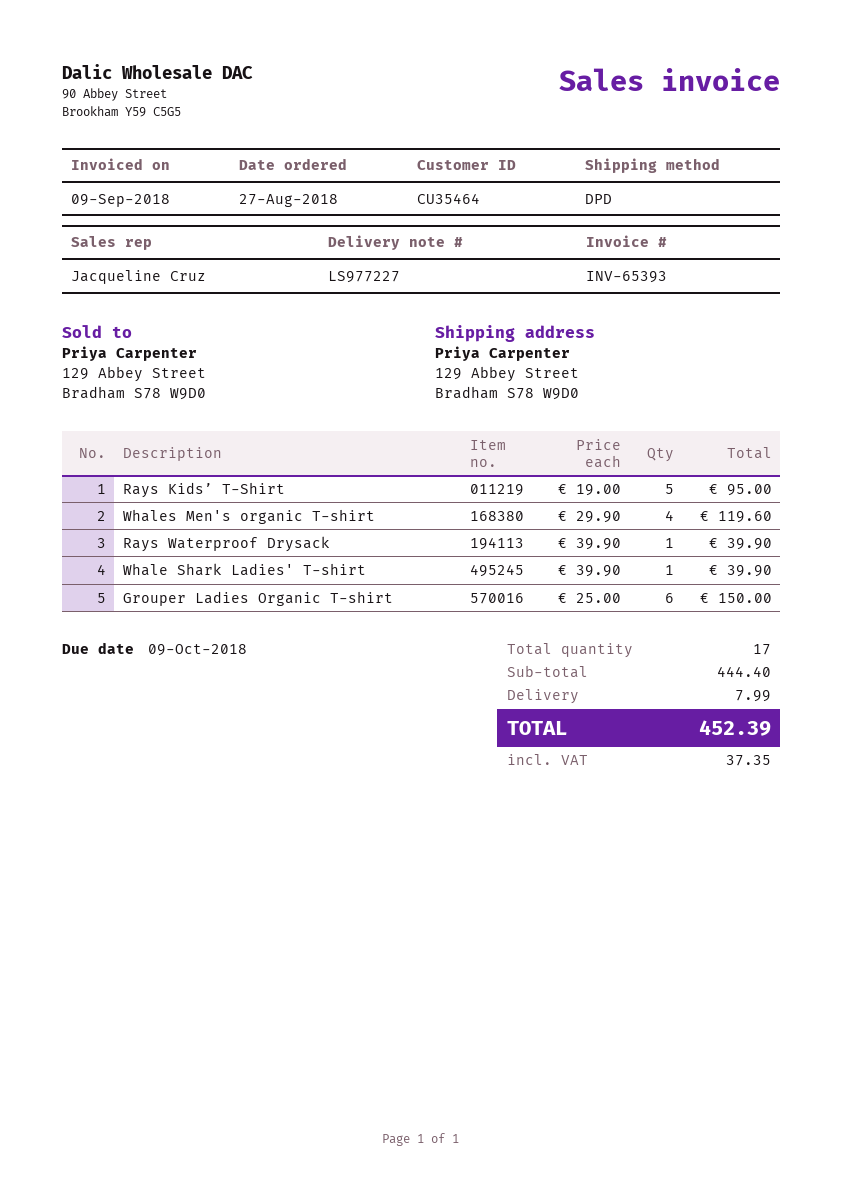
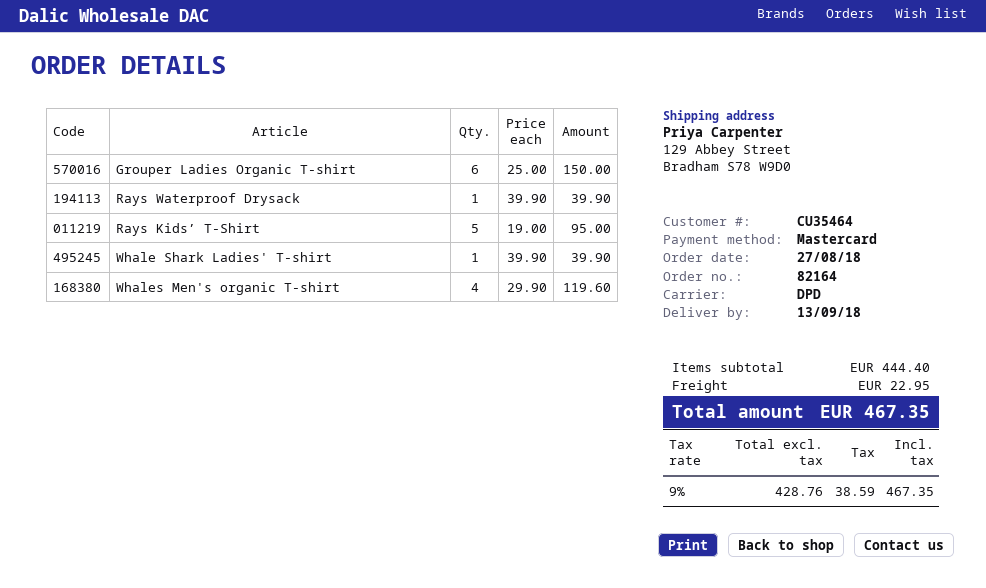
shipping: 7.99 -> 22.95
tax: 37.35 -> 38.59
total: 452.39 -> 467.35

